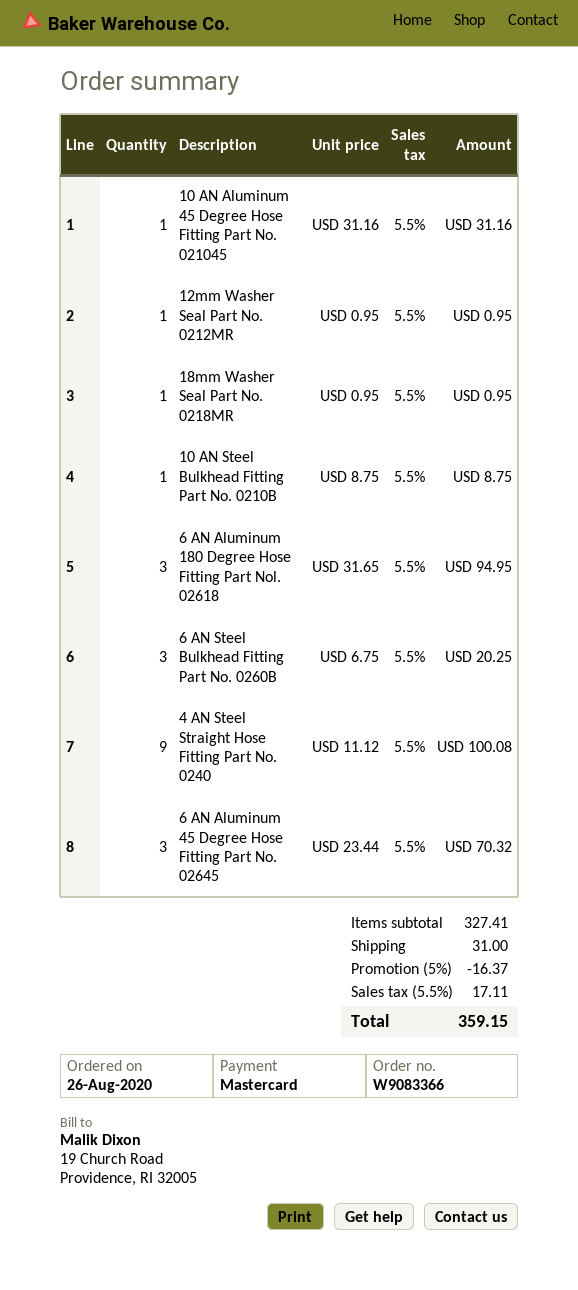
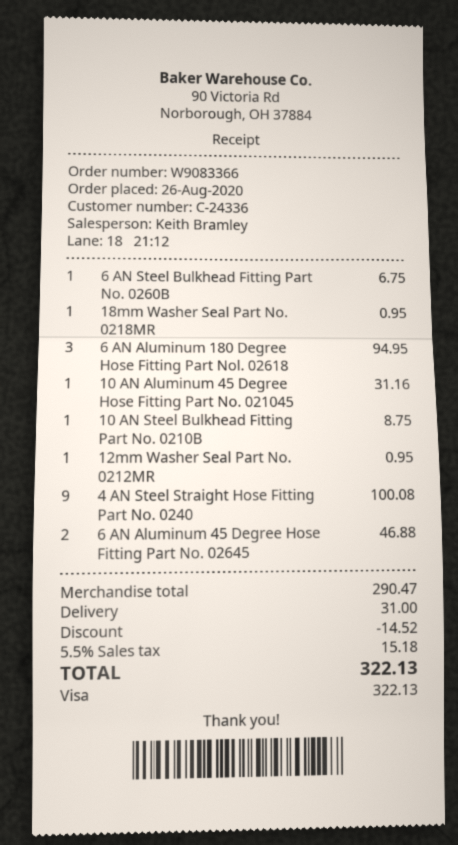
payment method: Mastercard -> Visa
6 AN Steel Bulkhead Fitting Part No. 0260B: 3 for 20.25 -> 1 for 6.75
6 AN Aluminum 45 Degree Hose Fitting Part No. 02645: 3 for 70.32 -> 2 for 46.88
subtotal: 327.41 -> 290.47
discount: 16.37 -> 14.52
tax: 5.5% = 17.11 -> 5.5% = 15.18
total: 359.15 -> 322.13

